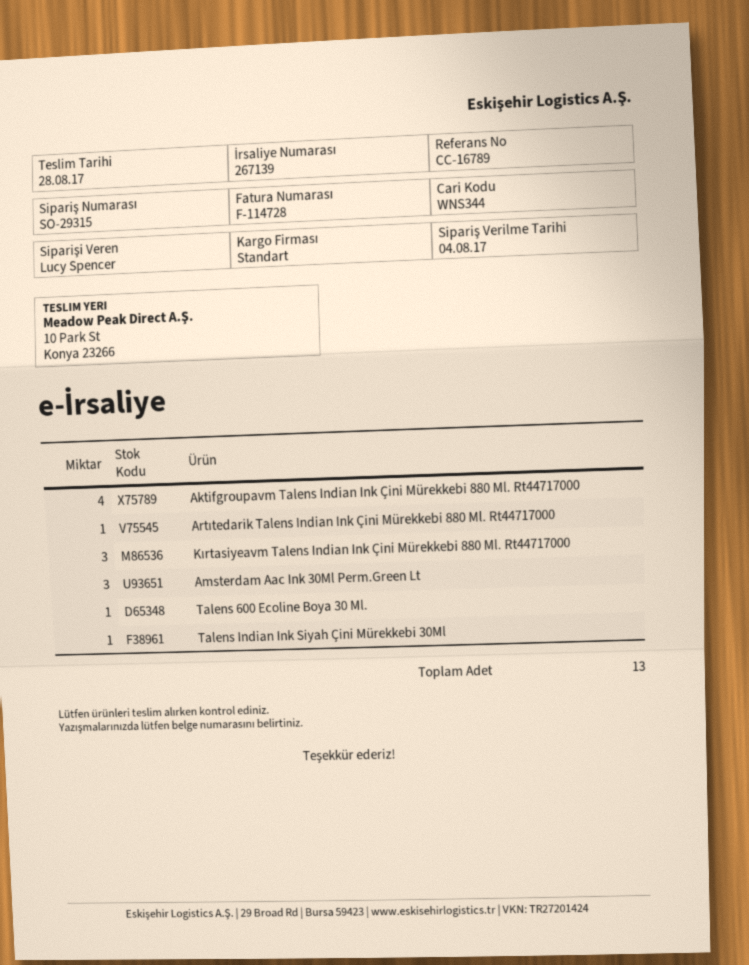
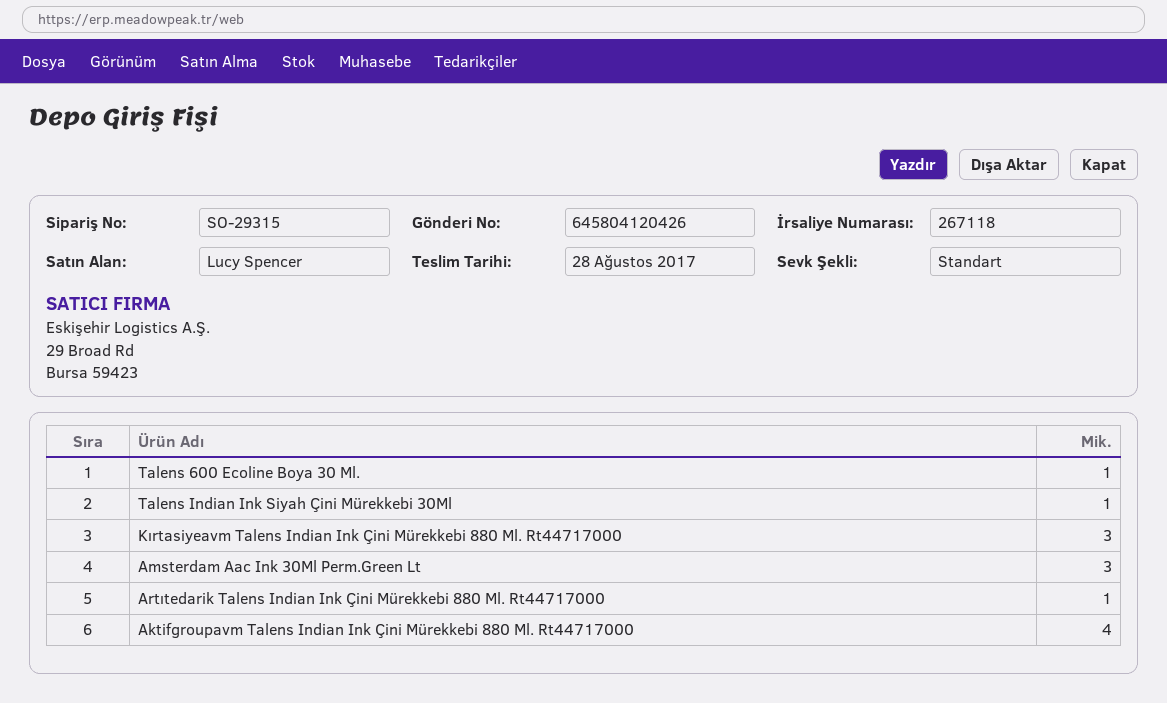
delivery note number: 267139 -> 267118

